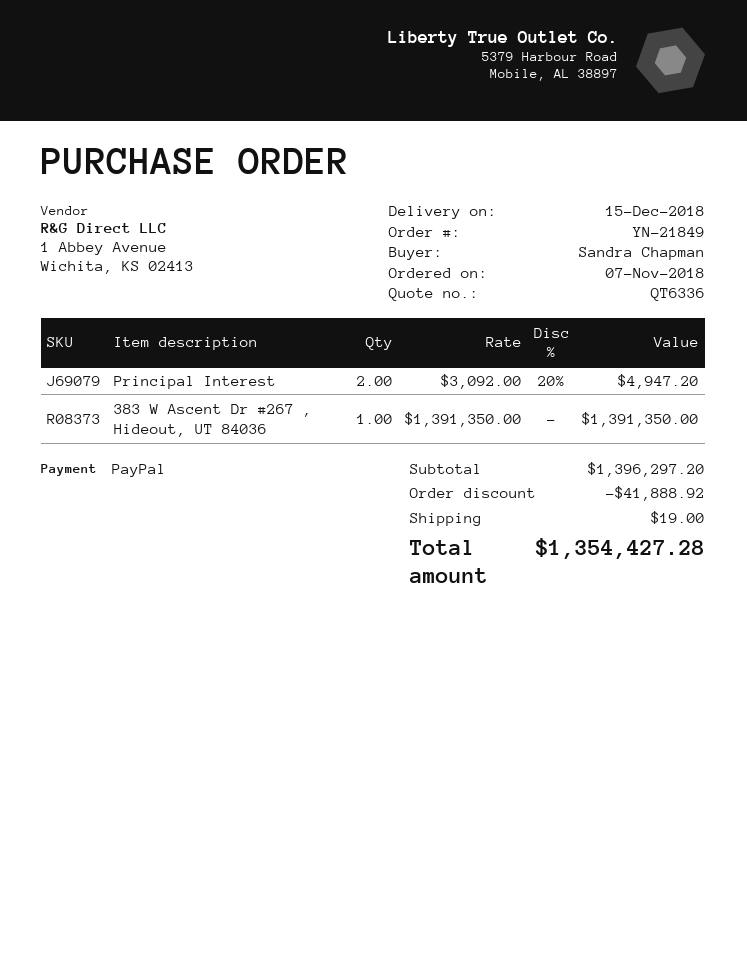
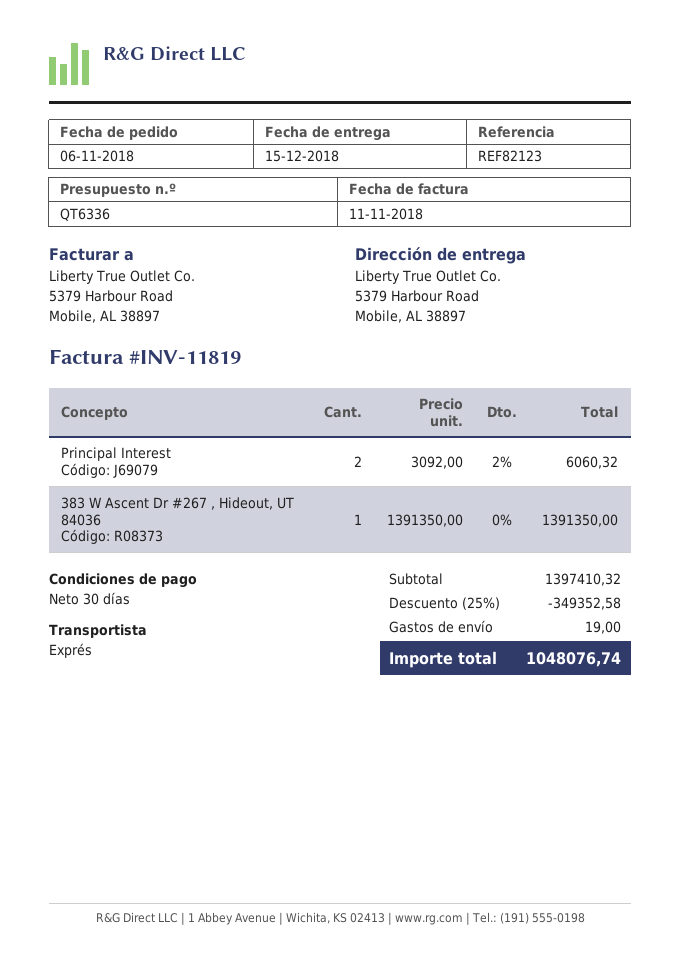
order date: 2018-11-07 -> 2018-11-06
Principal Interest: 2 x 3092.00 - 20% = 4947.20 -> 2 x 3092.00 - 2% = 6060.32
subtotal: 1396297.20 -> 1397410.32
discount: 41888.92 -> 349352.58
total: 1354427.28 -> 1048076.74

